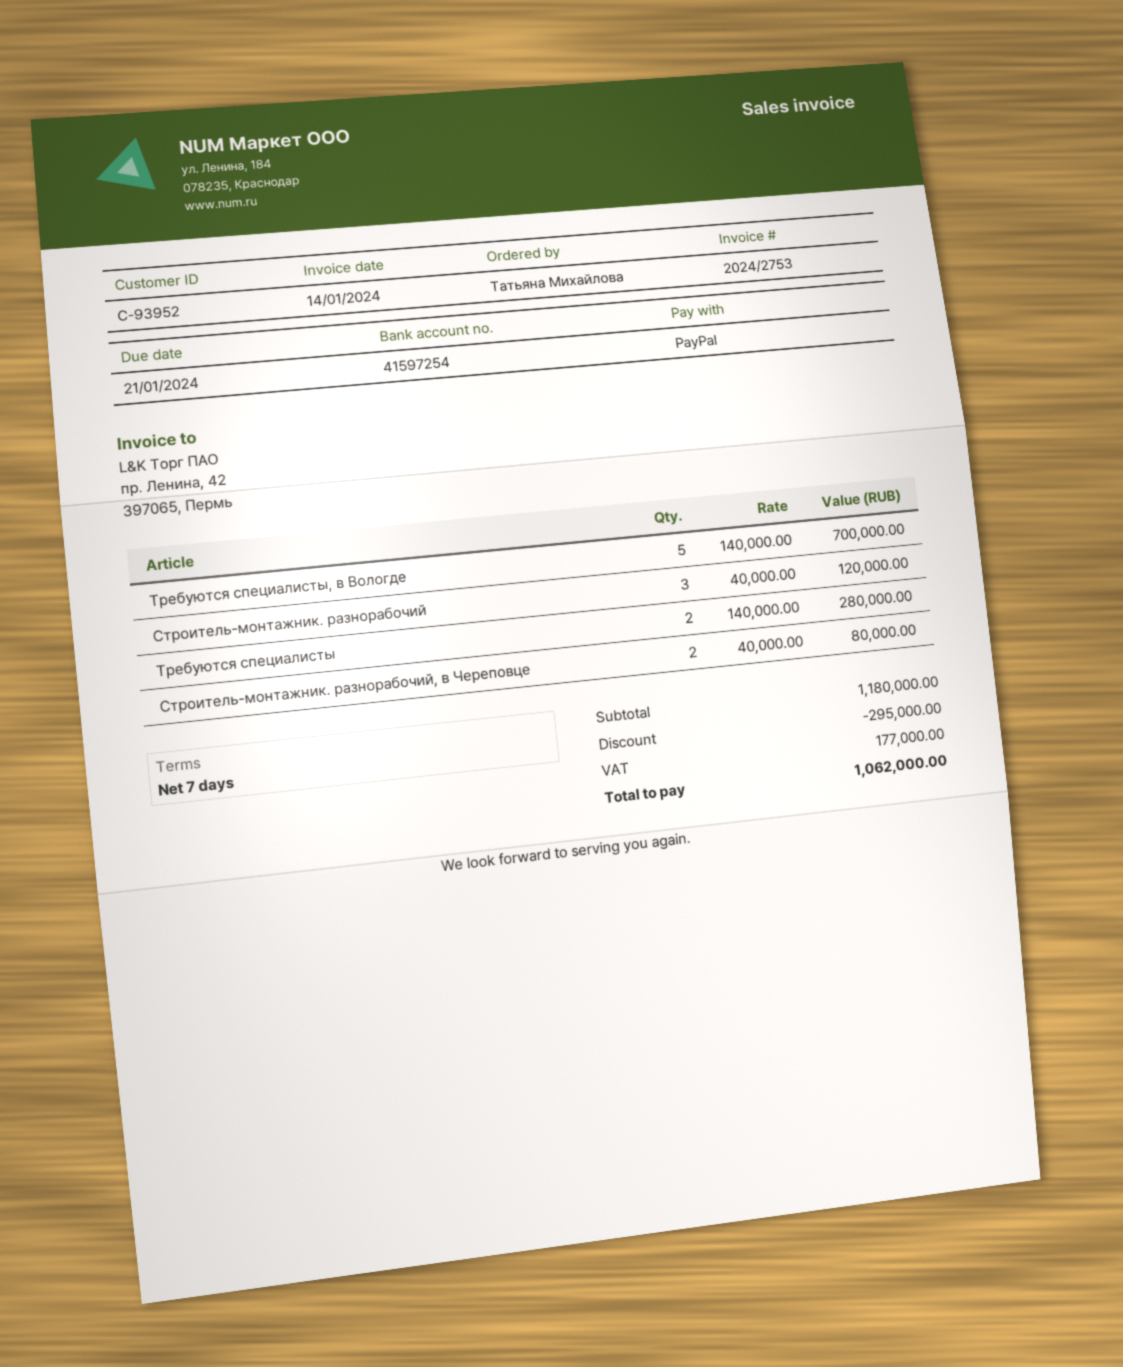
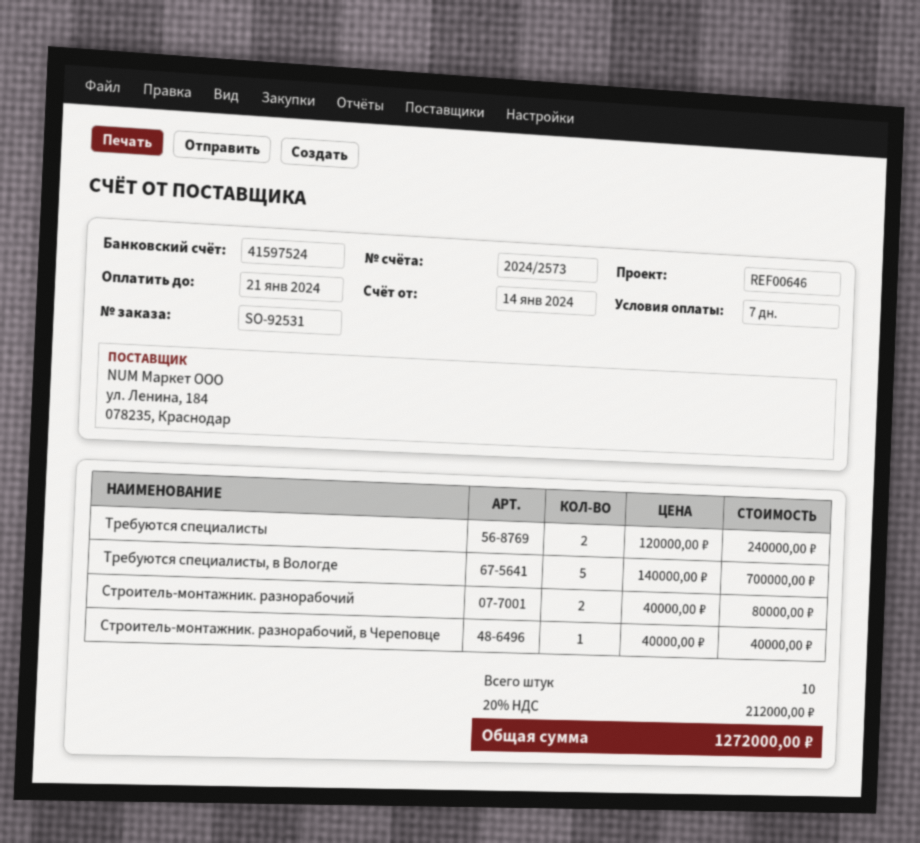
invoice number: 2024/2753 -> 2024/2573
bank account: 41597254 -> 41597524
Строитель-монтажник. разнорабочий: 3 x 40000.00 = 120000.00 -> 2 x 40000.00 = 80000.00
Требуются специалисты: 2 x 140000.00 = 280000.00 -> 2 x 120000.00 = 240000.00
Строитель-монтажник. разнорабочий, в Череповце: 2 x 40000.00 = 80000.00 -> 1 x 40000.00 = 40000.00
discount: 295000.00 -> none
tax: 177000.00 -> 212000.00
total: 1062000.00 -> 1272000.00

